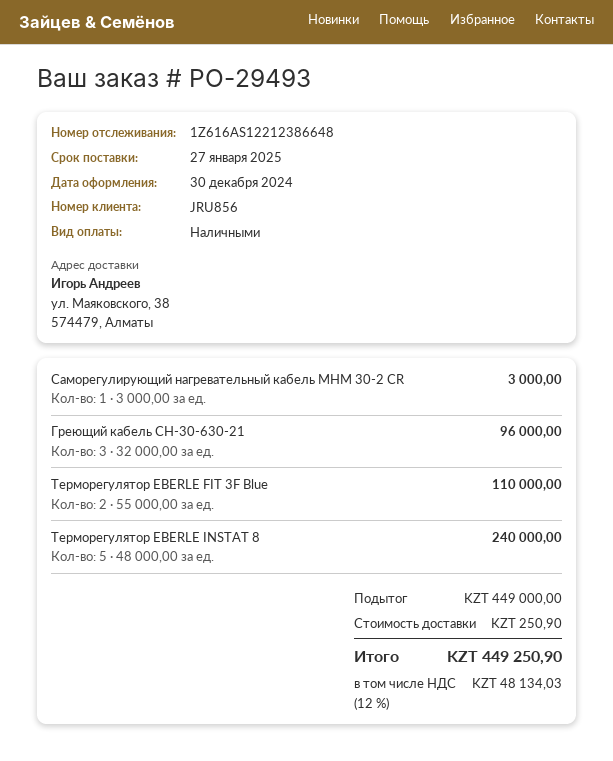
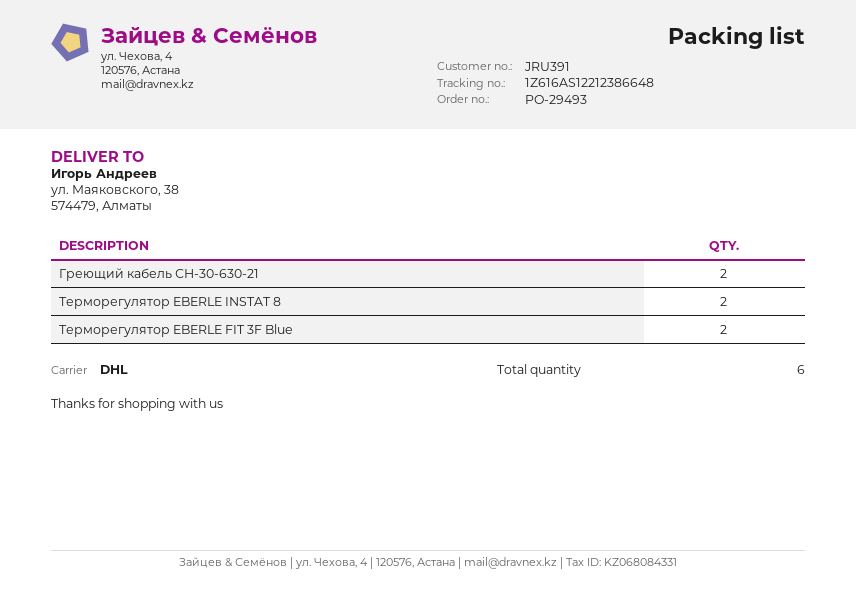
customer number: JRU856 -> JRU391
Саморегулирующий нагревательный кабель MHM 30-2 CR: 1 -> none
Греющий кабель СН-30-630-21: 3 -> 2
Терморегулятор EBERLE INSTAT 8: 5 -> 2

